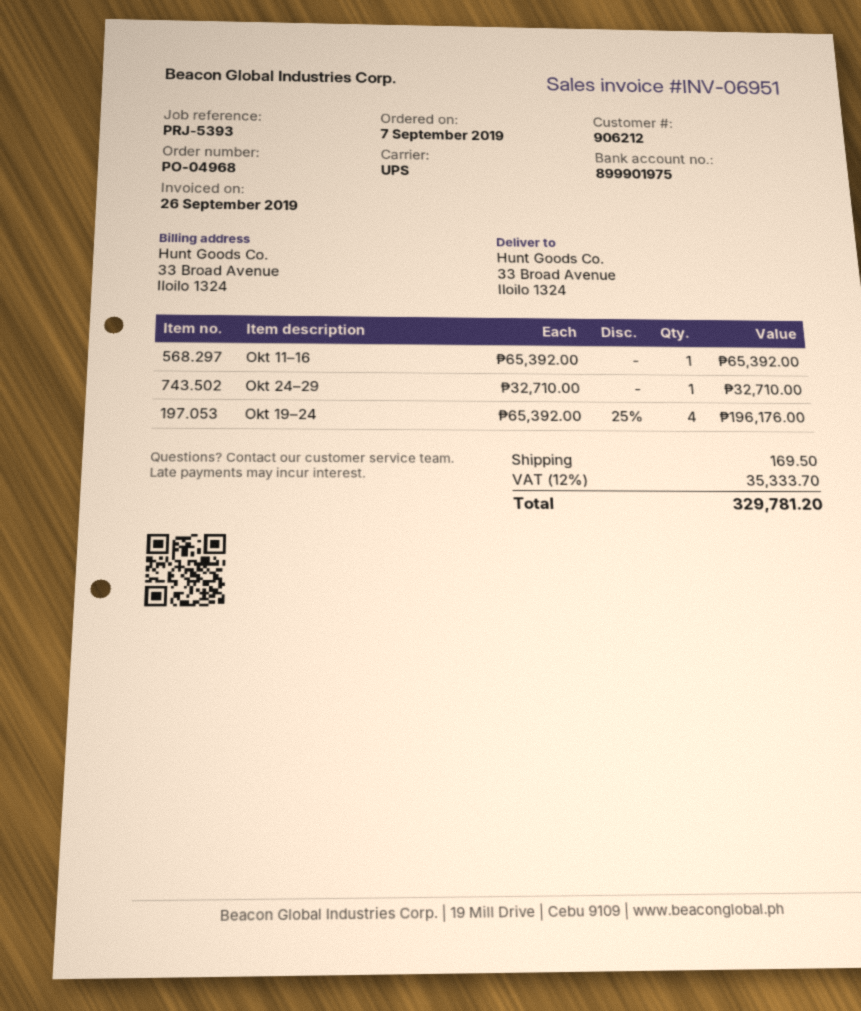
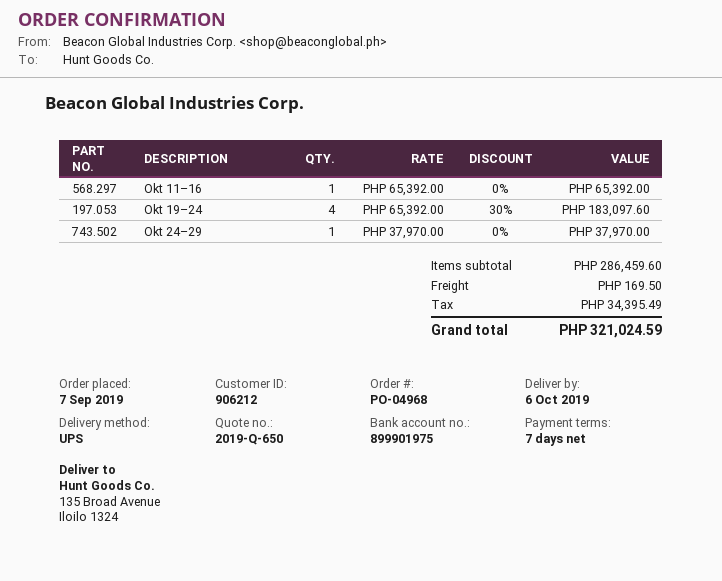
ship to: 33 Broad Avenue, Iloilo 1324 -> 135 Broad Avenue, Iloilo 1324
Okt 24–29: 1 x 32710.00 = 32710.00 -> 1 x 37970.00 = 37970.00
Okt 19–24: 4 x 65392.00 - 25% = 196176.00 -> 4 x 65392.00 - 30% = 183097.60
tax: 35333.70 -> 34395.49
total: 329781.20 -> 321024.59

